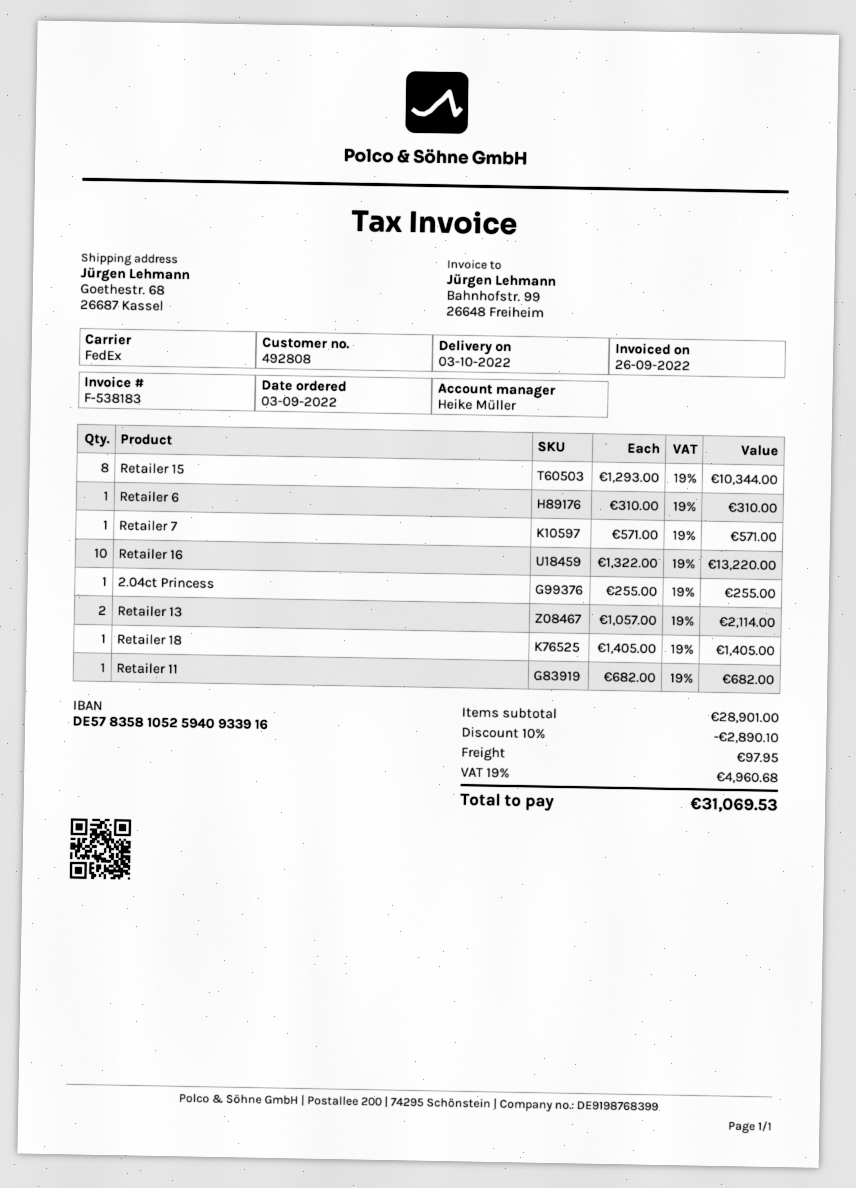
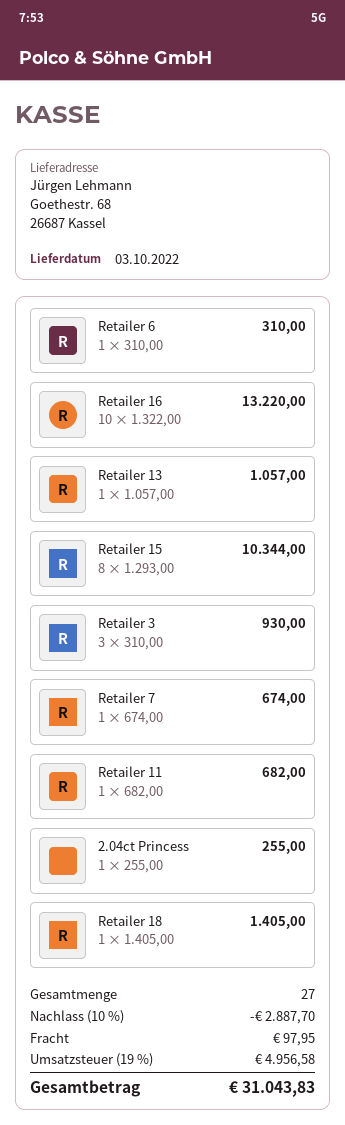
Retailer 7: 1 x 571.00 = 571.00 -> 1 x 674.00 = 674.00
Retailer 13: 2 x 1057.00 = 2114.00 -> 1 x 1057.00 = 1057.00
Retailer 3: none -> 3 x 310.00 = 930.00
discount: 10% = 2890.10 -> 10% = 2887.70
tax: 19% = 4960.68 -> 19% = 4956.58
total: 31069.53 -> 31043.83

